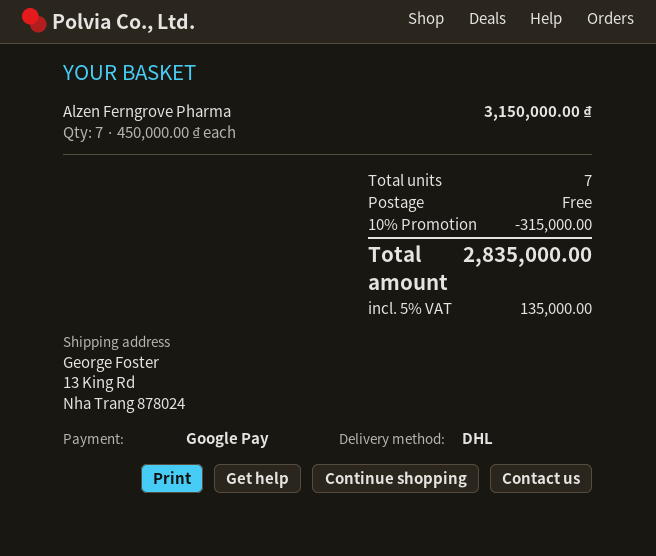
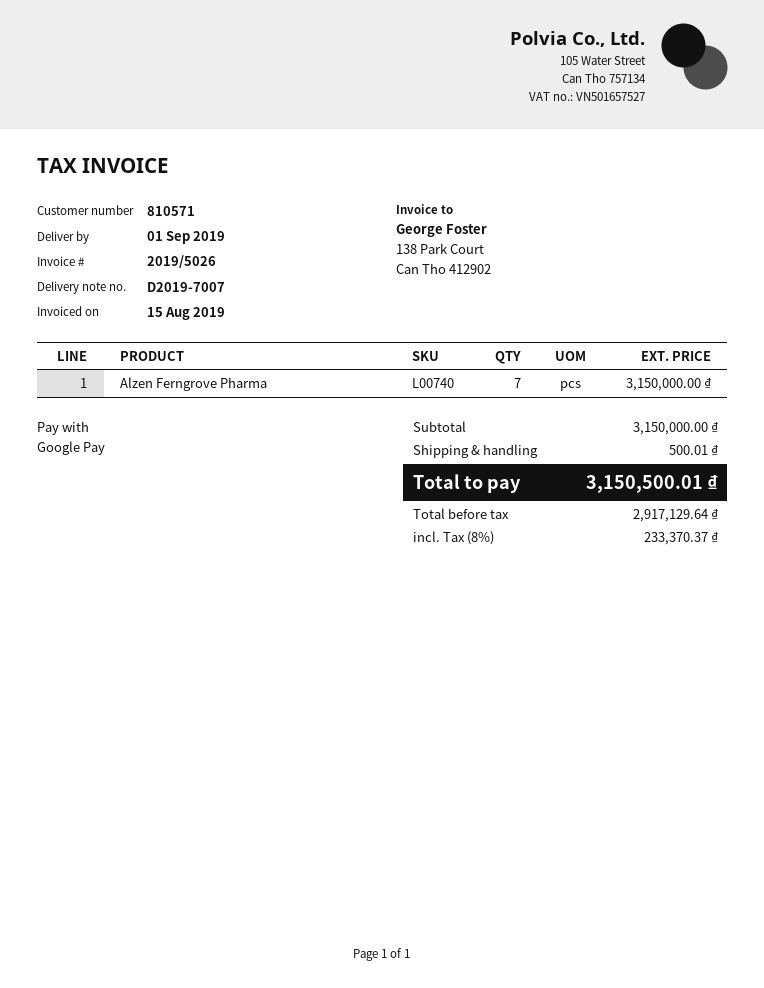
discount: 10% = 315000.00 -> none
shipping: 0.00 -> 500.01
tax: 5% = 135000.00 -> 8% = 233370.37
total: 2835000.00 -> 3150500.01

